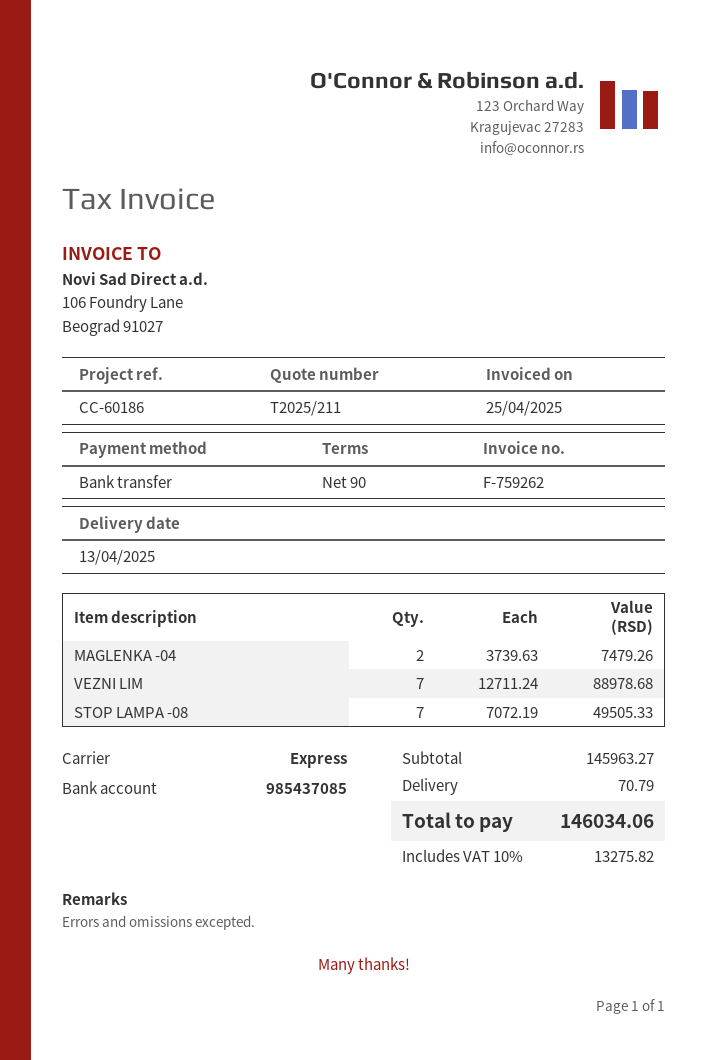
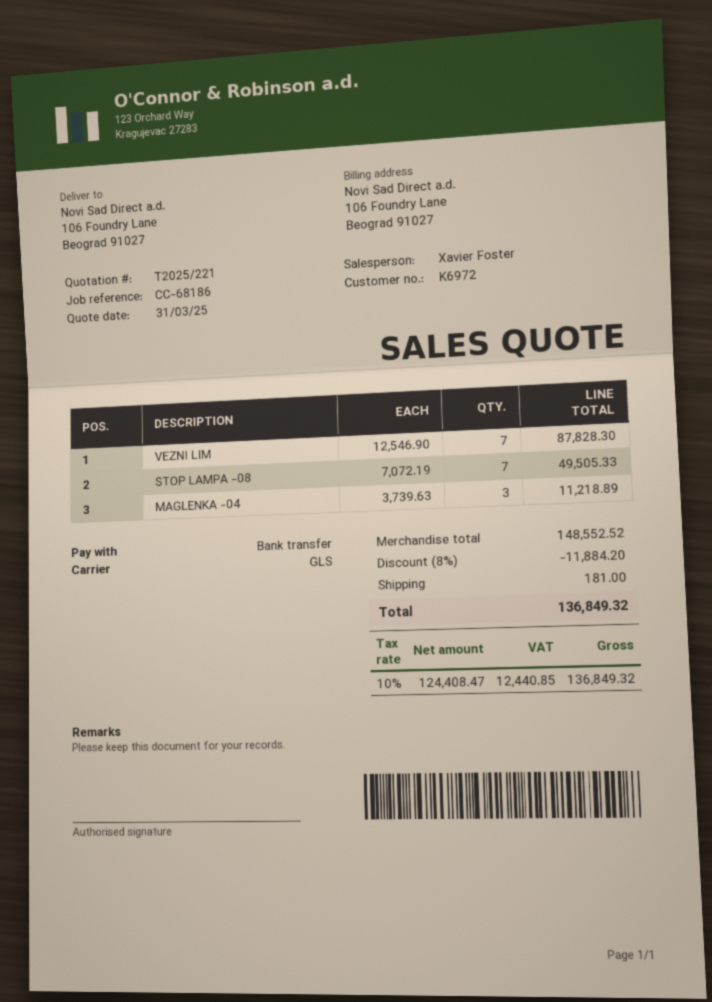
quote number: T2025/211 -> T2025/221
reference: CC-60186 -> CC-68186
shipping method: express -> GLS
MAGLENKA -04: 2 x 3739.63 = 7479.26 -> 3 x 3739.63 = 11218.89
VEZNI LIM: 7 x 12711.24 = 88978.68 -> 7 x 12546.90 = 87828.30
subtotal: 145963.27 -> 148552.52
discount: none -> 8% = 11884.20
shipping: 70.79 -> 181.00
tax: 10% = 13275.82 -> 10% = 12440.85
total: 146034.06 -> 136849.32

